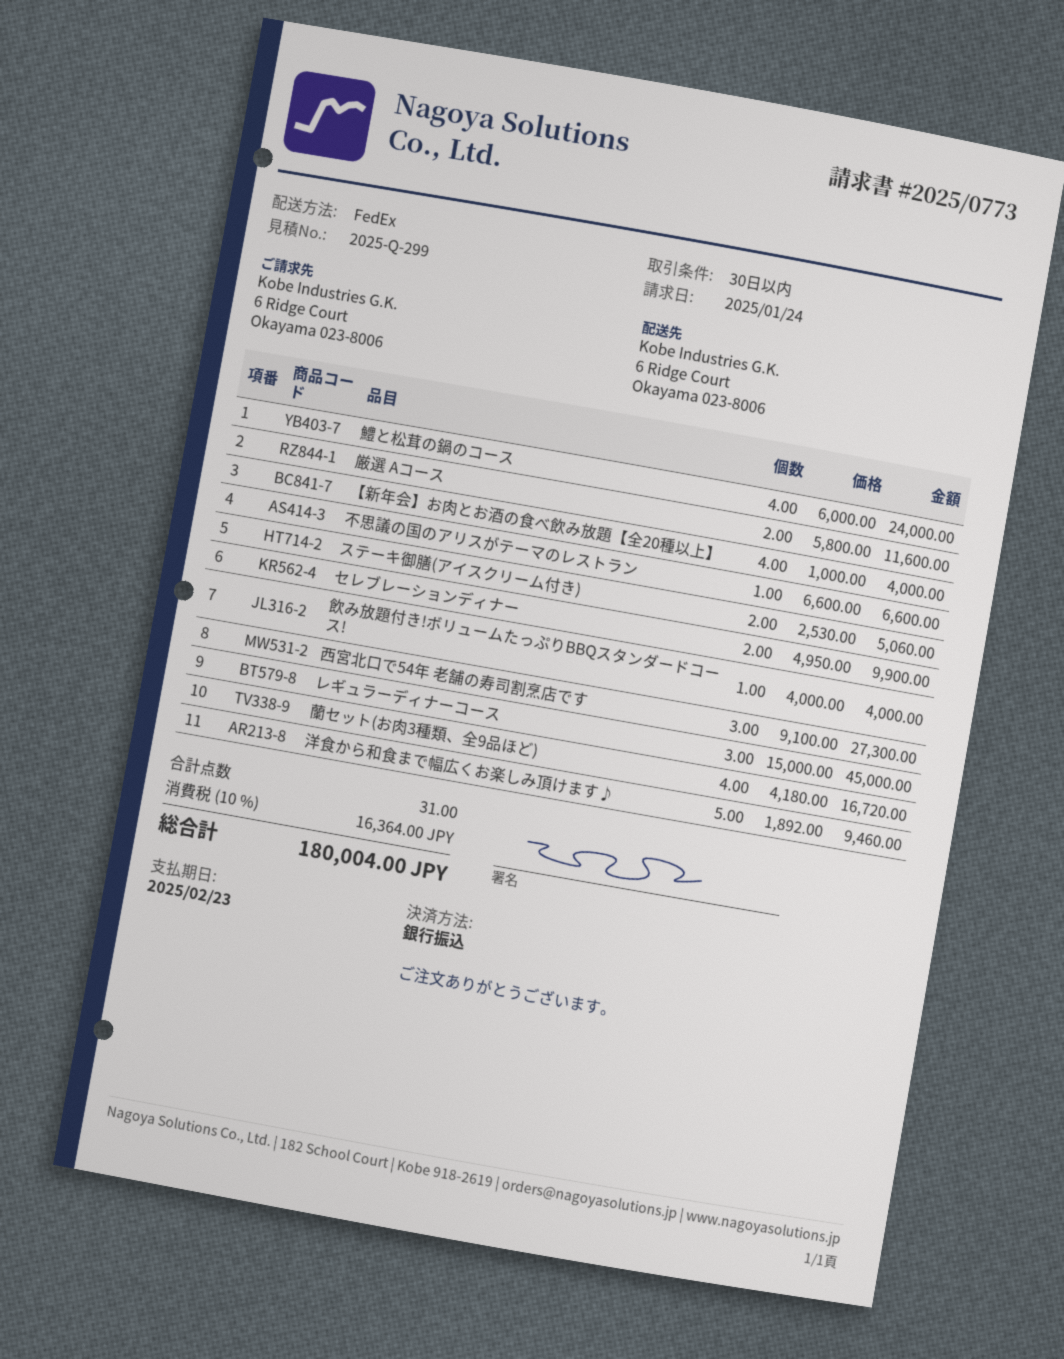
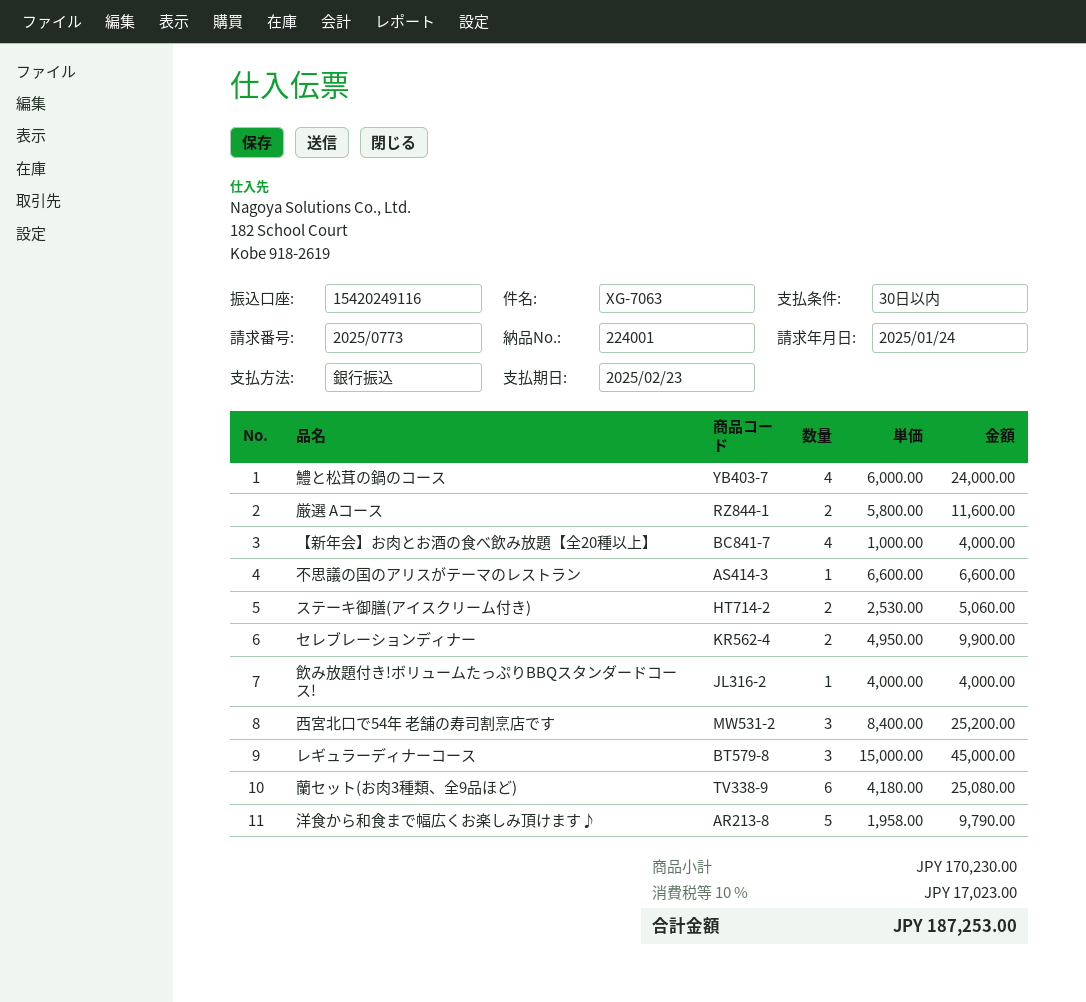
西宮北口で54年 老舗の寿司割烹店です: 3 x 9100.00 = 27300.00 -> 3 x 8400.00 = 25200.00
蘭セット(お肉3種類、全9品ほど): 4 x 4180.00 = 16720.00 -> 6 x 4180.00 = 25080.00
洋食から和食まで幅広くお楽しみ頂けます♪: 5 x 1892.00 = 9460.00 -> 5 x 1958.00 = 9790.00
tax: 10% = 16364.00 -> 10% = 17023.00
total: 180004.00 -> 187253.00

